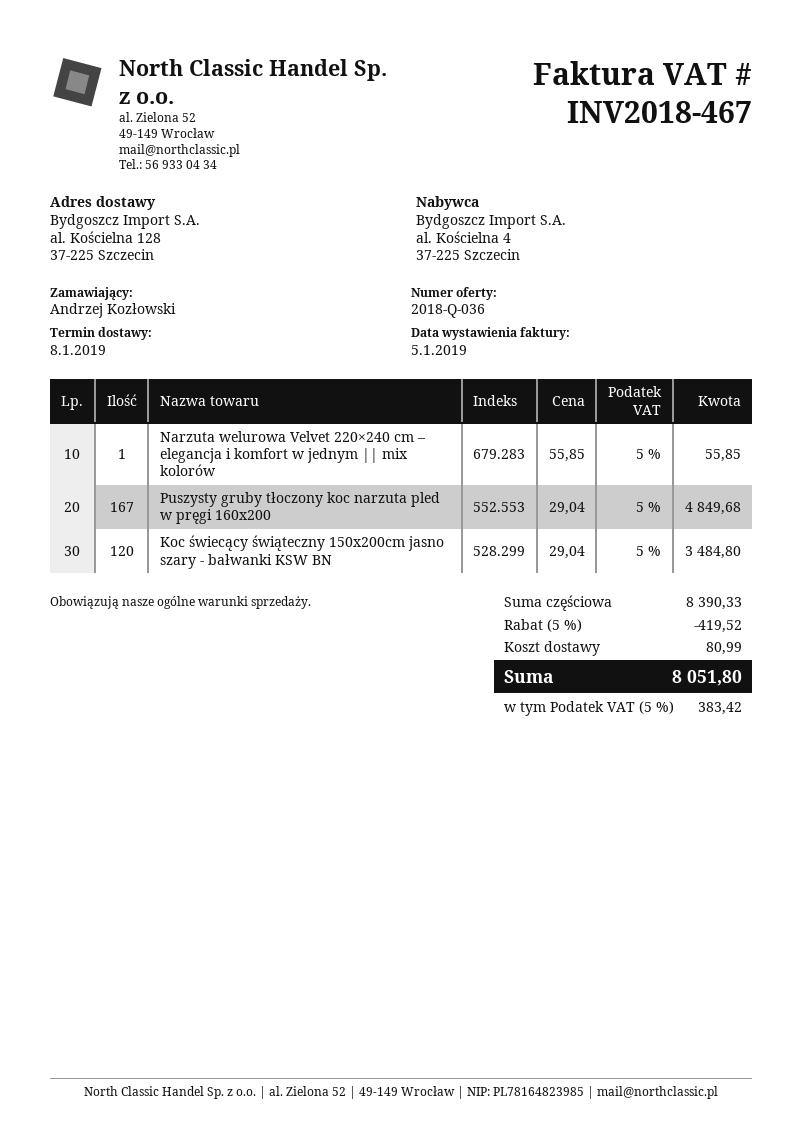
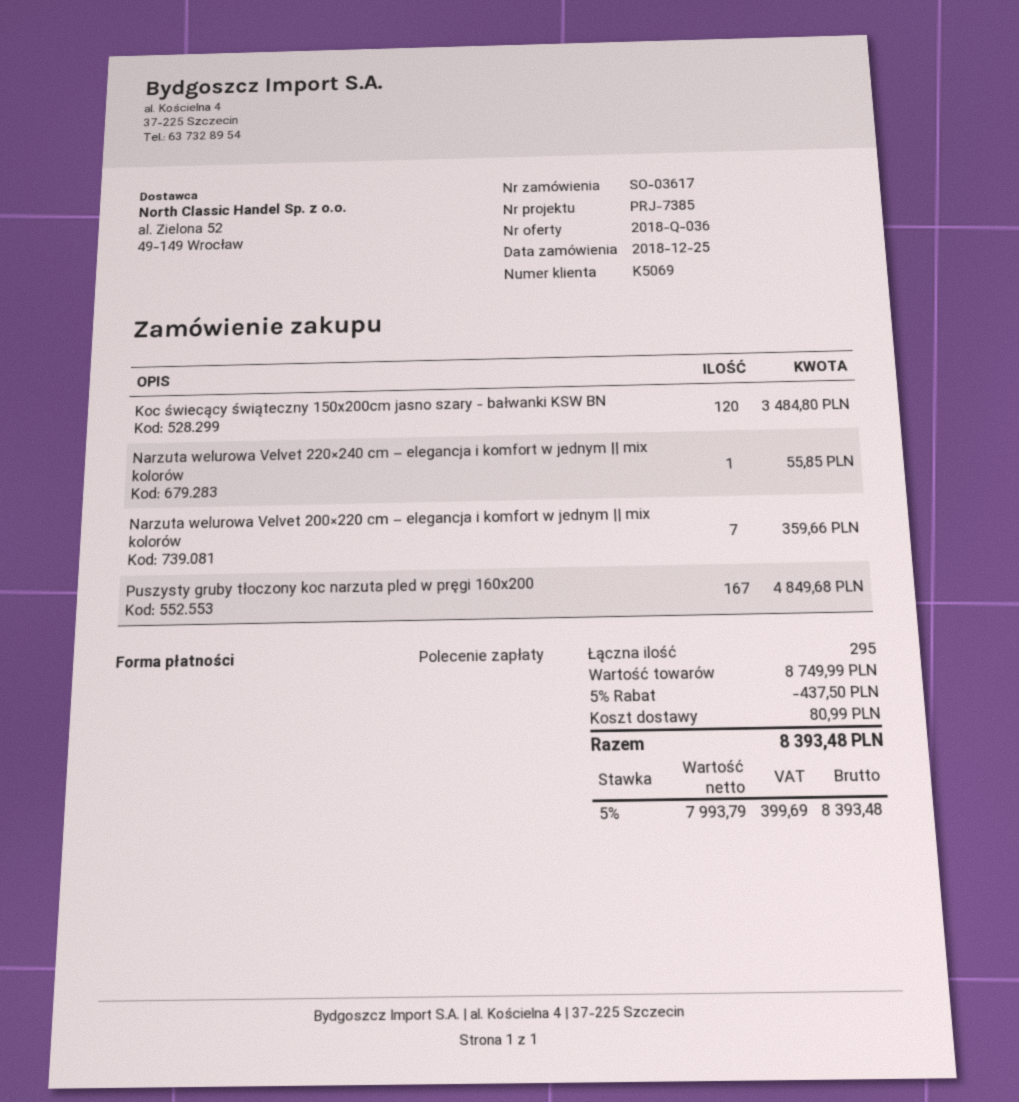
Narzuta welurowa Velvet 200×220 cm – elegancja i komfort w jednym || mix kolorów: none -> 7 for 359.66
subtotal: 8390.33 -> 8749.99
discount: 5% = 419.52 -> 5% = 437.50
tax: 5% = 383.42 -> 5% = 399.69
total: 8051.80 -> 8393.48

